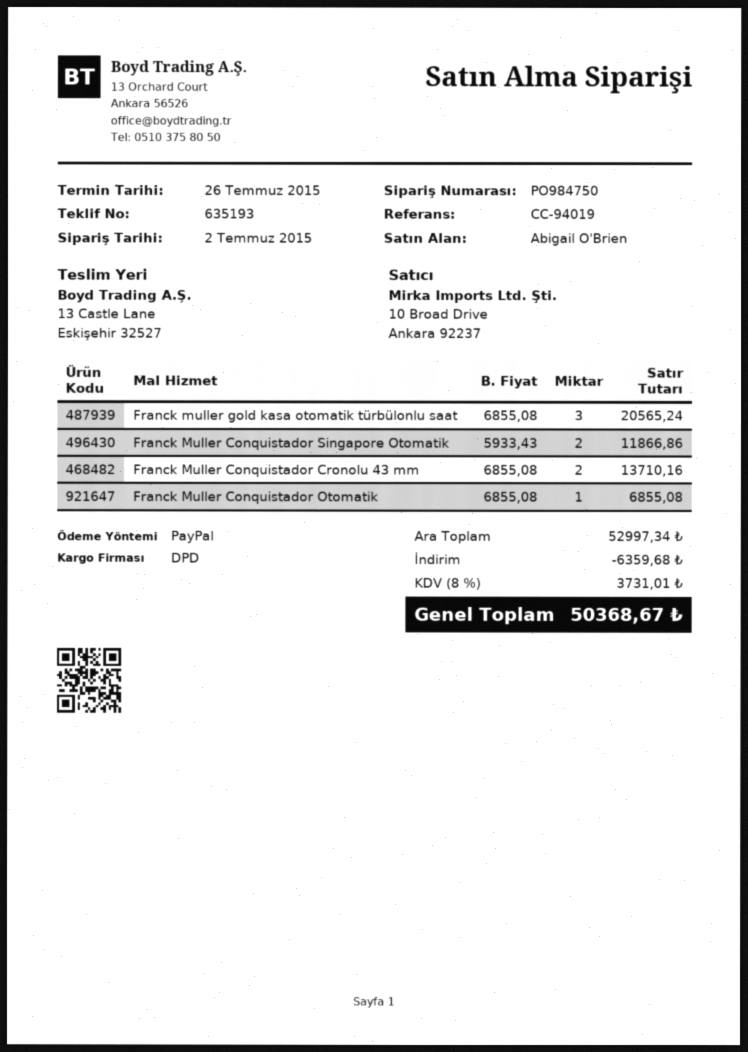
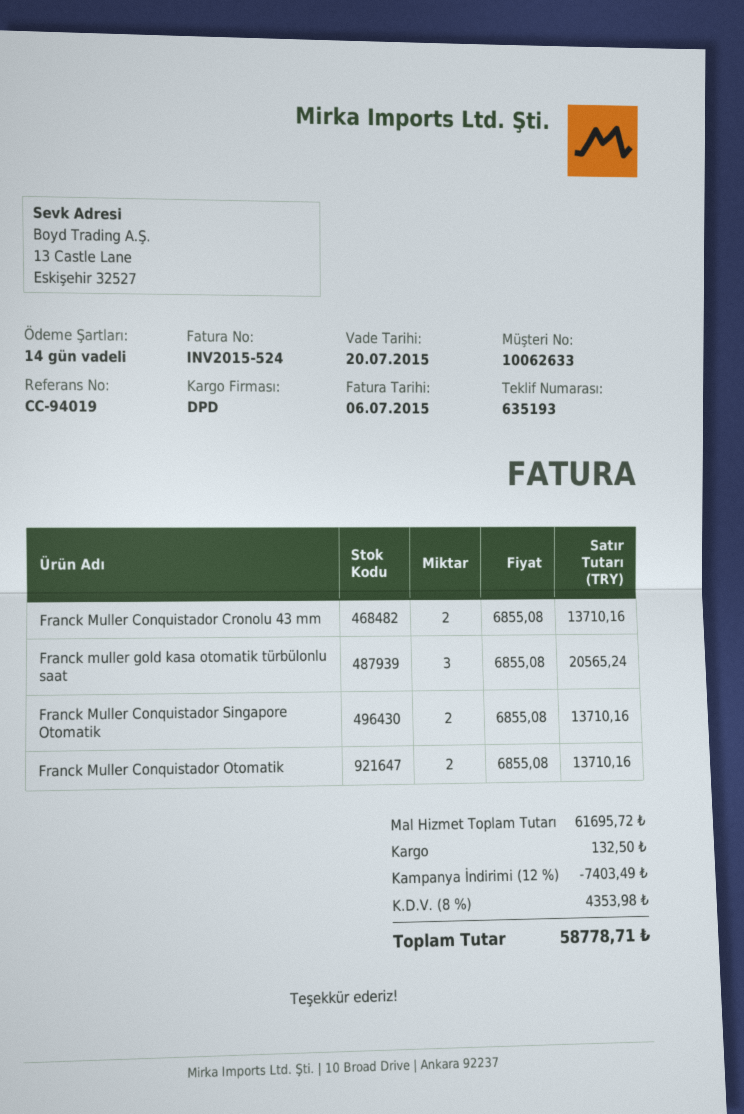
Franck Muller Conquistador Singapore Otomatik: 2 x 5933.43 = 11866.86 -> 2 x 6855.08 = 13710.16
Franck Muller Conquistador Otomatik: 1 x 6855.08 = 6855.08 -> 2 x 6855.08 = 13710.16
subtotal: 52997.34 -> 61695.72
discount: 6359.68 -> 7403.49
shipping: none -> 132.50
tax: 8% = 3731.01 -> 8% = 4353.98
total: 50368.67 -> 58778.71

